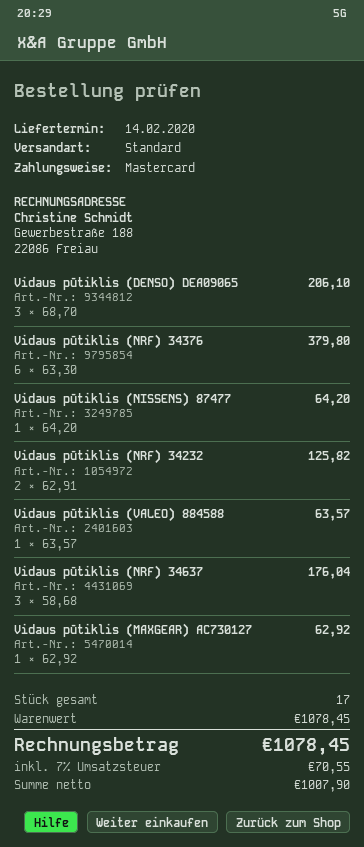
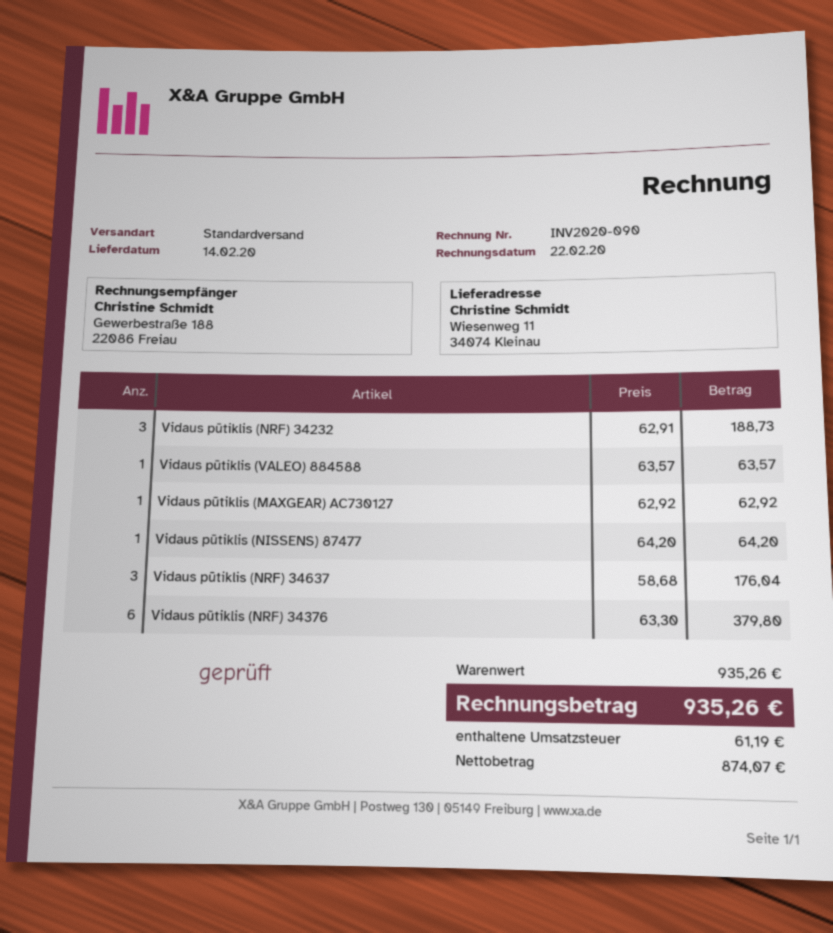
Vidaus pūtiklis (DENSO) DEA09065: 3 x 68.70 = 206.10 -> none
Vidaus pūtiklis (NRF) 34232: 2 x 62.91 = 125.82 -> 3 x 62.91 = 188.73
subtotal: 1078.45 -> 935.26
net: 1007.90 -> 874.07
tax: 70.55 -> 61.19
total: 1078.45 -> 935.26

